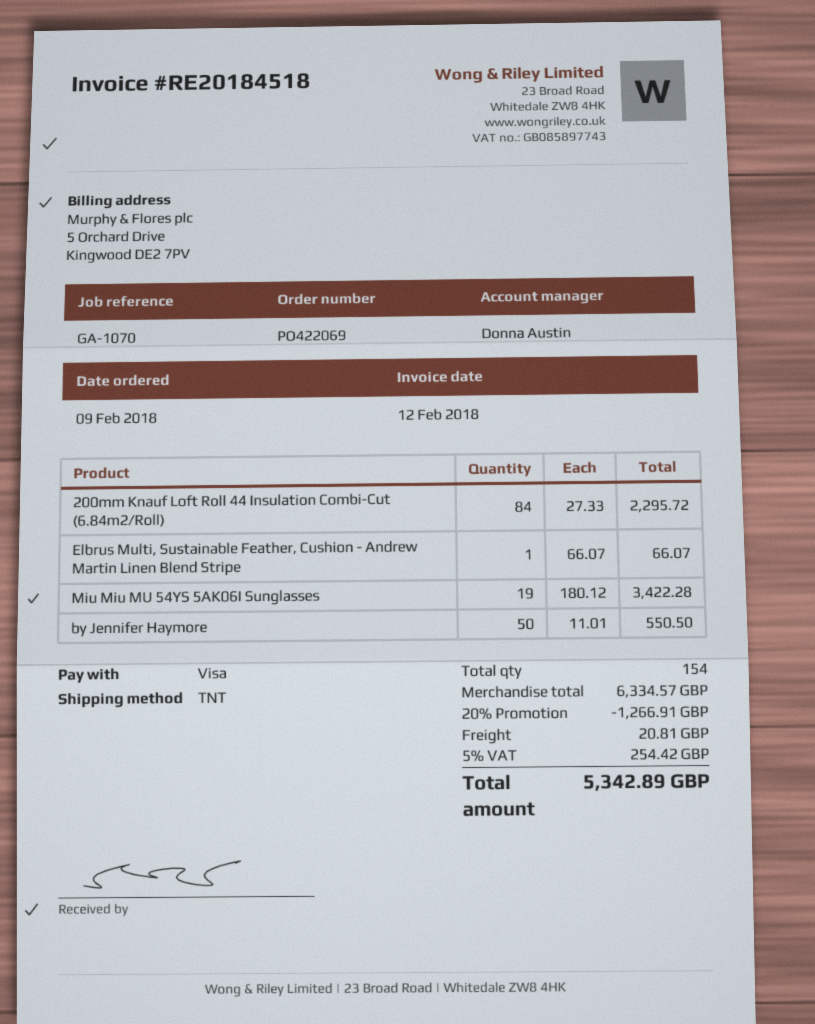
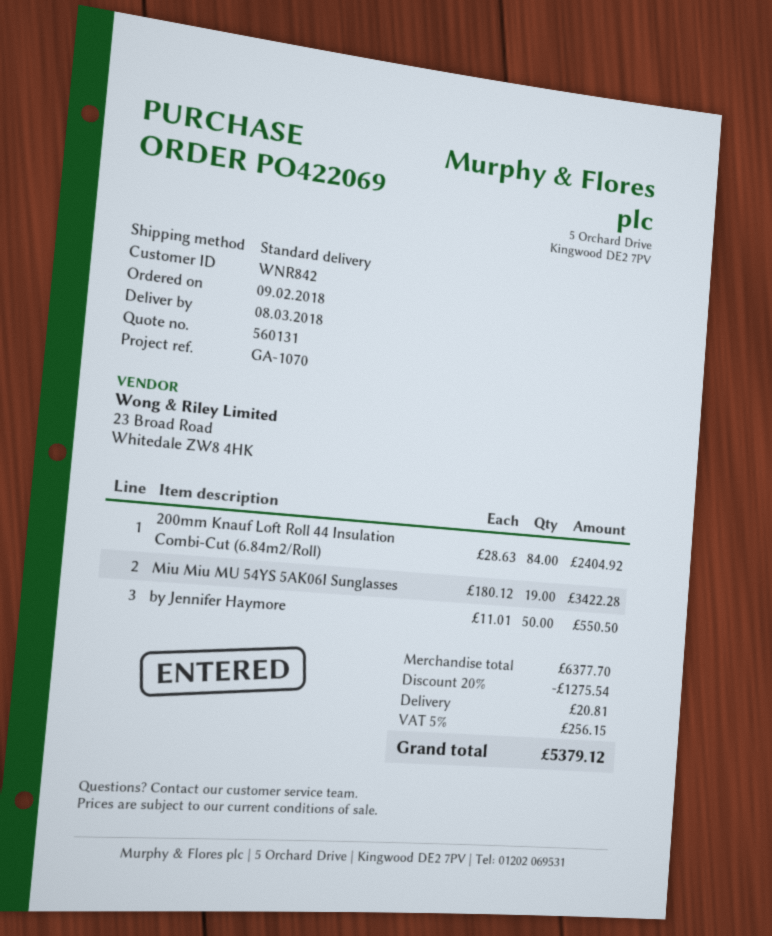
shipping method: TNT -> standard
200mm Knauf Loft Roll 44 Insulation Combi-Cut (6.84m2/Roll): 84 x 27.33 = 2295.72 -> 84 x 28.63 = 2404.92
Elbrus Multi, Sustainable Feather, Cushion - Andrew Martin Linen Blend Stripe: 1 x 66.07 = 66.07 -> none
subtotal: 6334.57 -> 6377.70
discount: 20% = 1266.91 -> 20% = 1275.54
tax: 5% = 254.42 -> 5% = 256.15
total: 5342.89 -> 5379.12

